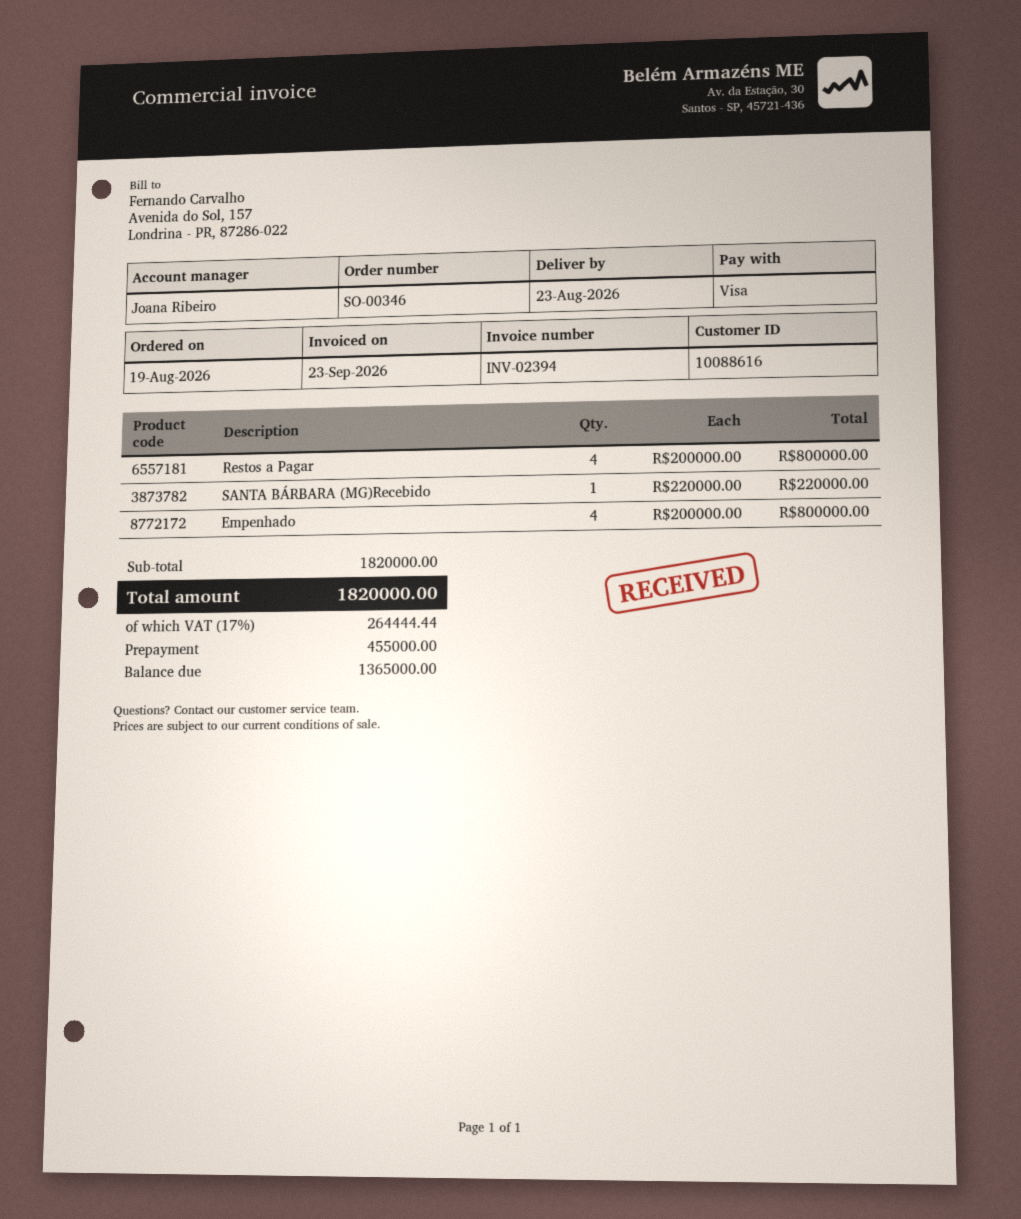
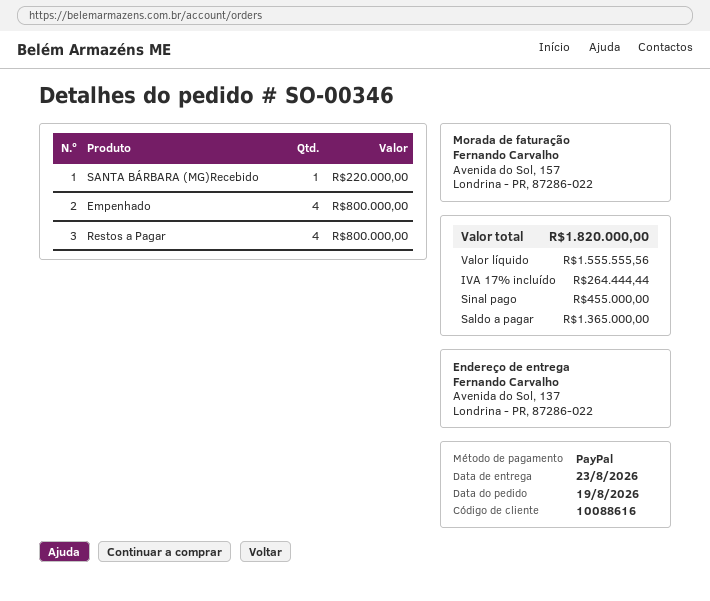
payment method: Visa -> PayPal

